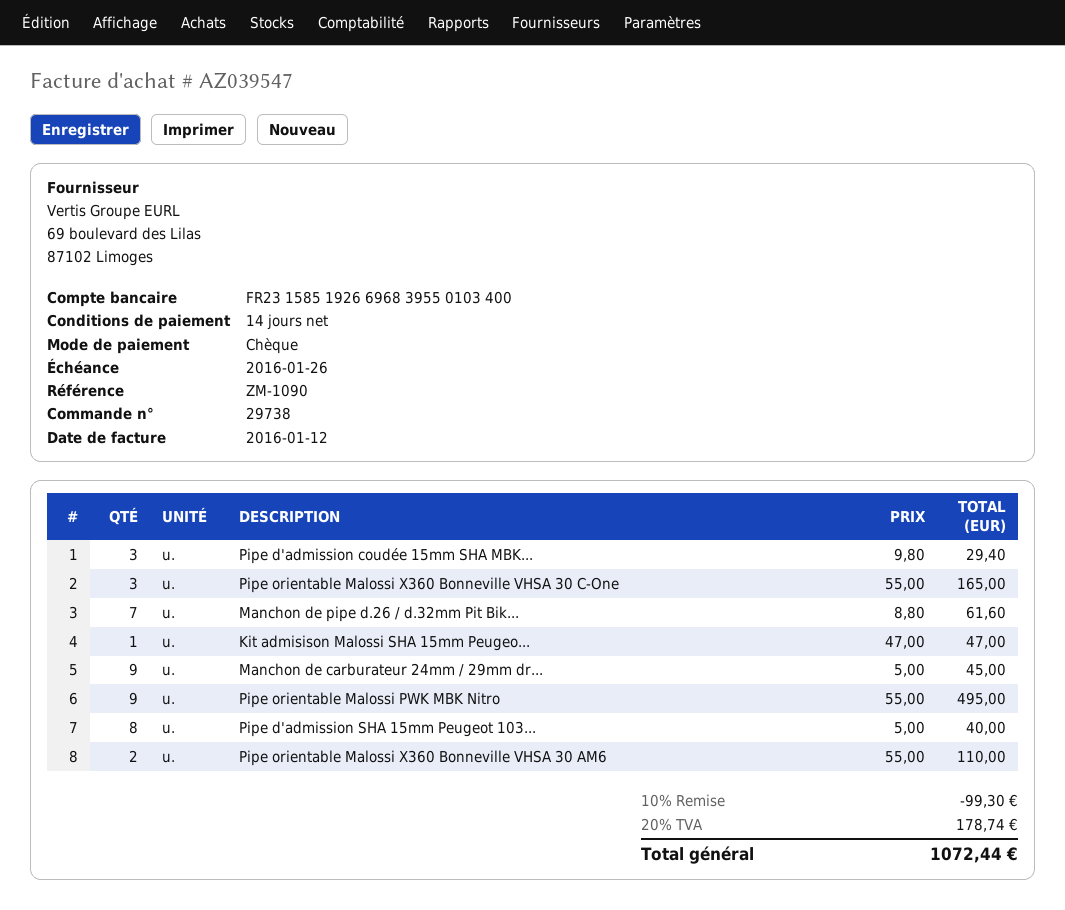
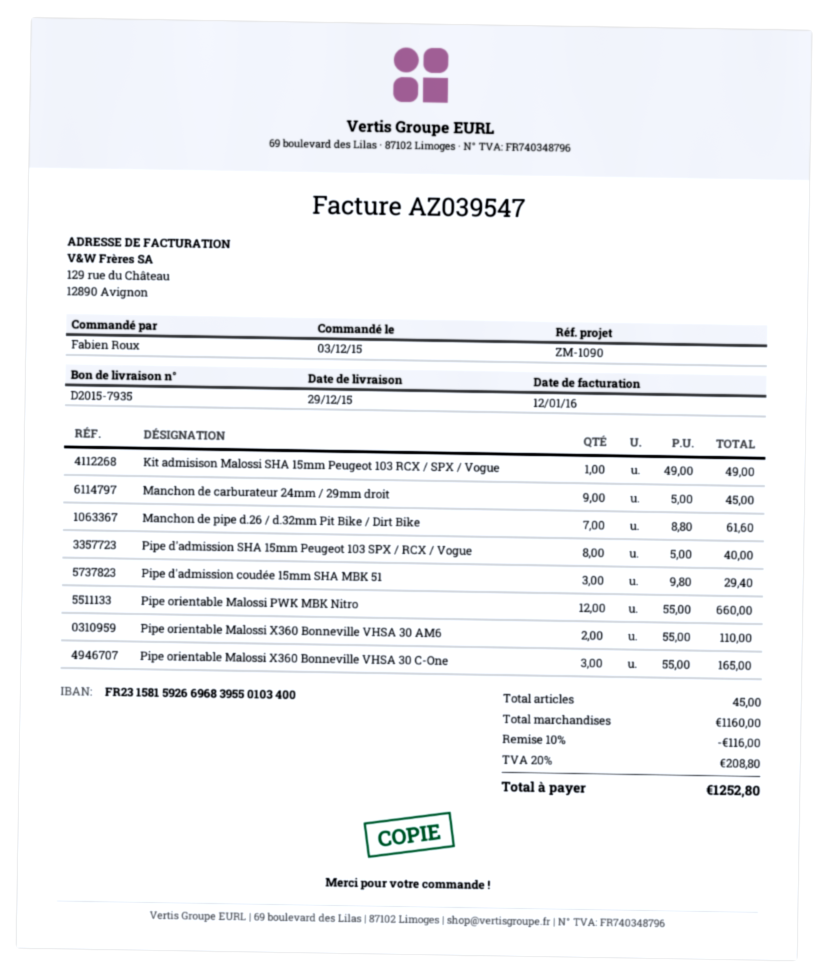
bank account: FR2315851926696839550103400 -> FR2315815926696839550103400
Kit admisison Malossi SHA 15mm Peugeo...: 1 x 47.00 = 47.00 -> 1 x 49.00 = 49.00
Pipe orientable Malossi PWK MBK Nitro: 9 x 55.00 = 495.00 -> 12 x 55.00 = 660.00
discount: 10% = 99.30 -> 10% = 116.00
tax: 20% = 178.74 -> 20% = 208.80
total: 1072.44 -> 1252.80

